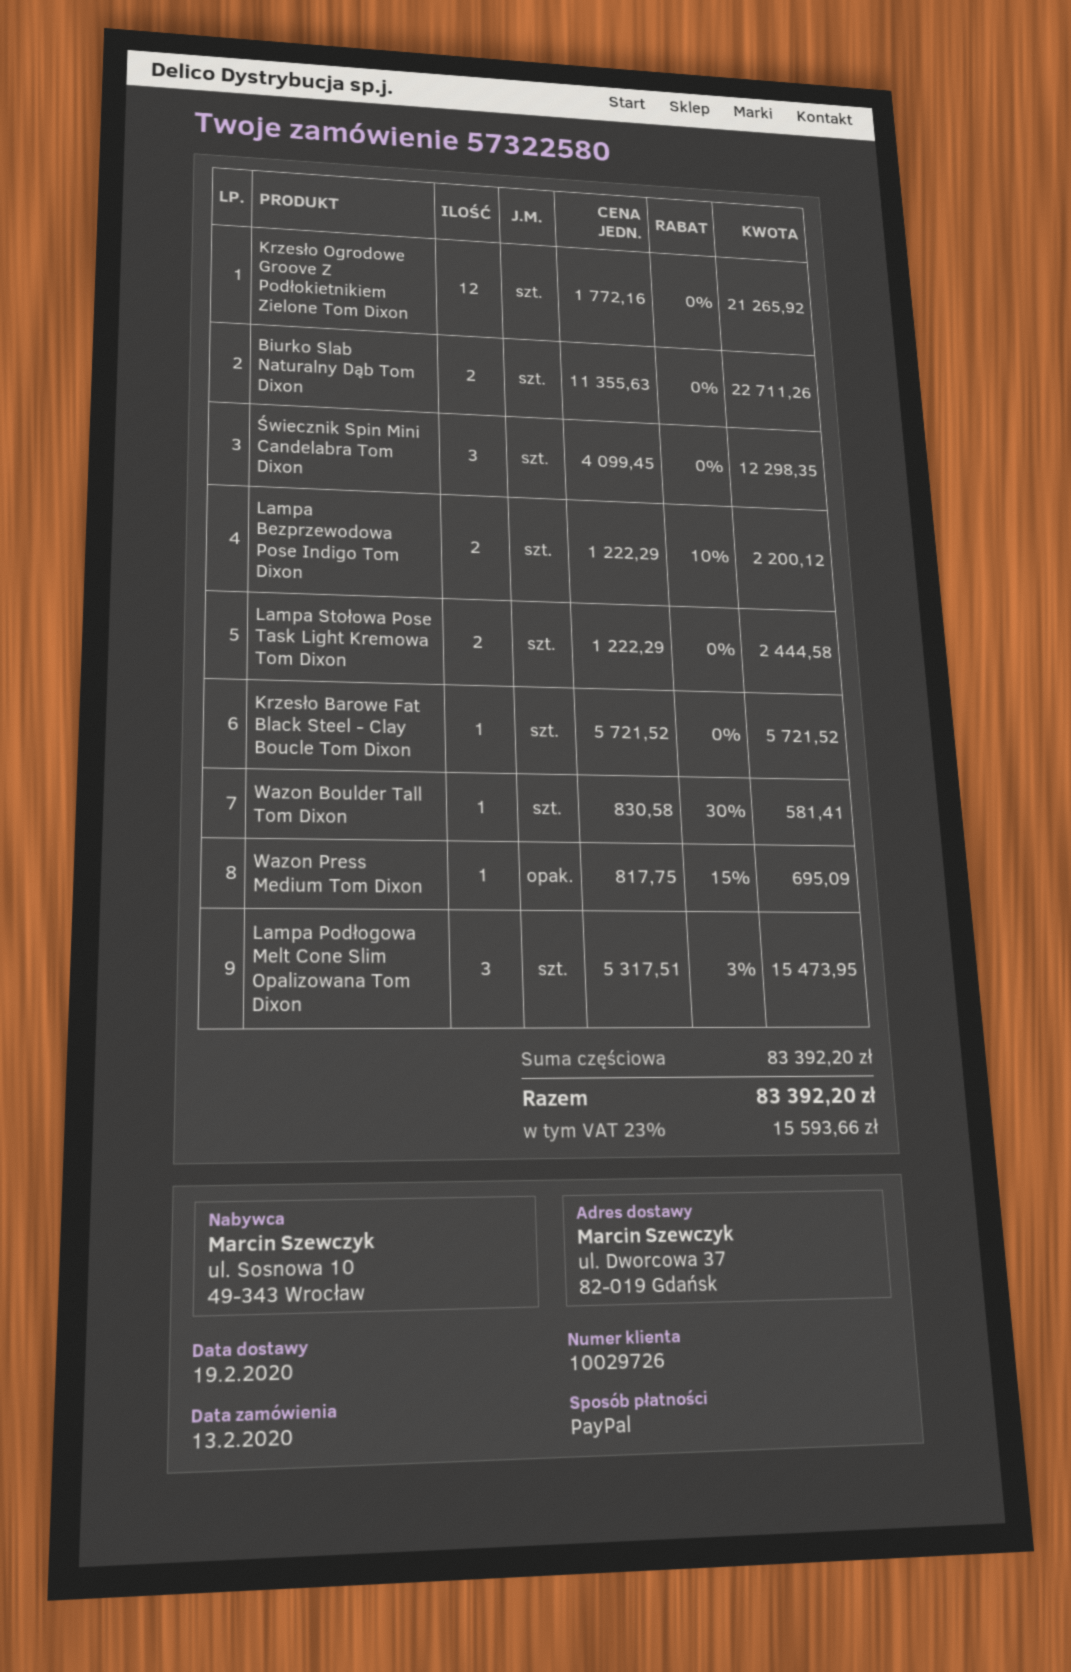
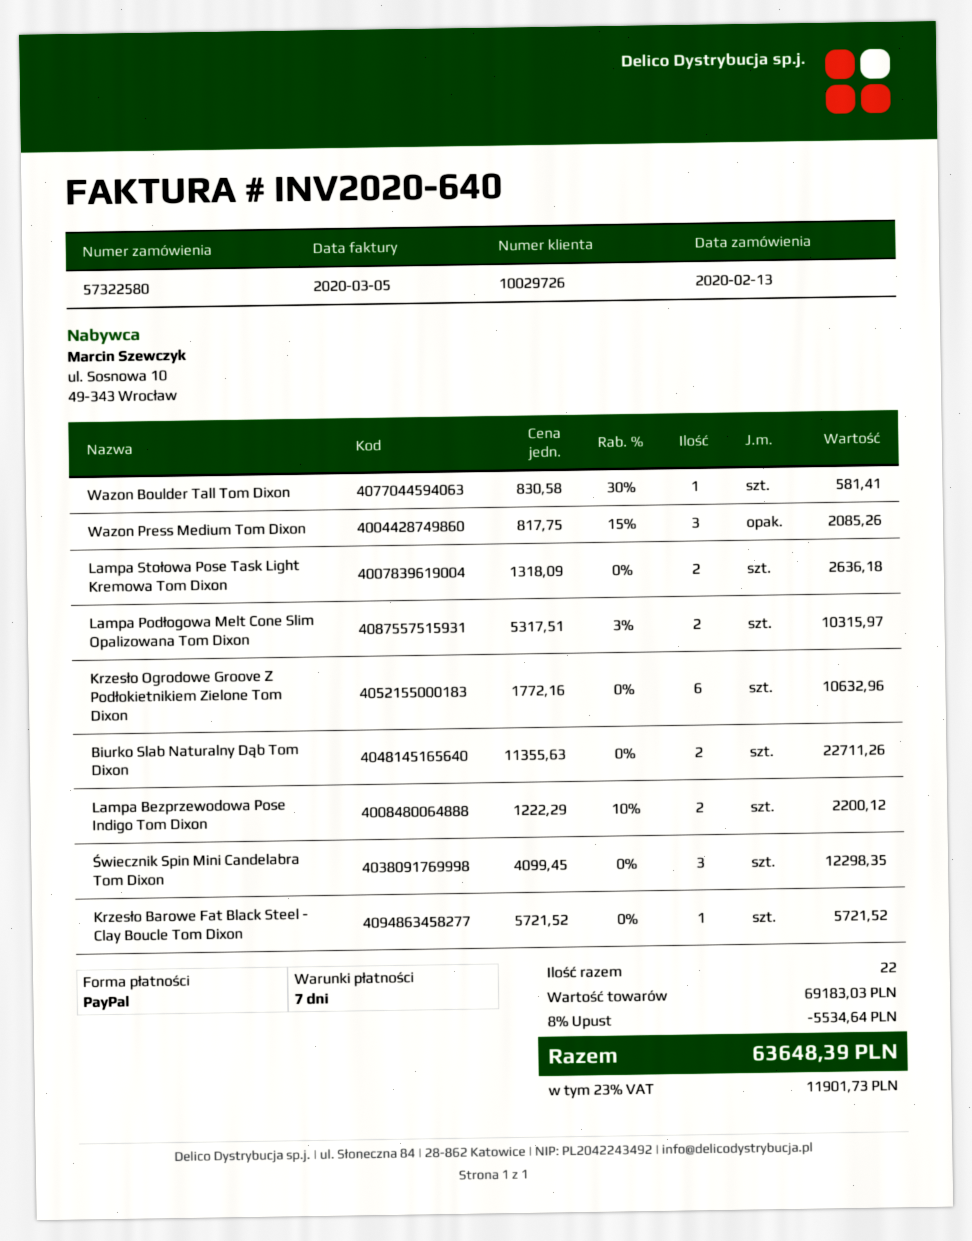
Krzesło Ogrodowe Groove Z Podłokietnikiem Zielone Tom Dixon: 12 x 1772.16 = 21265.92 -> 6 x 1772.16 = 10632.96
Lampa Stołowa Pose Task Light Kremowa Tom Dixon: 2 x 1222.29 = 2444.58 -> 2 x 1318.09 = 2636.18
Wazon Press Medium Tom Dixon: 1 x 817.75 - 15% = 695.09 -> 3 x 817.75 - 15% = 2085.26
Lampa Podłogowa Melt Cone Slim Opalizowana Tom Dixon: 3 x 5317.51 - 3% = 15473.95 -> 2 x 5317.51 - 3% = 10315.97
subtotal: 83392.20 -> 69183.03
discount: none -> 8% = 5534.64
tax: 23% = 15593.66 -> 23% = 11901.73
total: 83392.20 -> 63648.39

